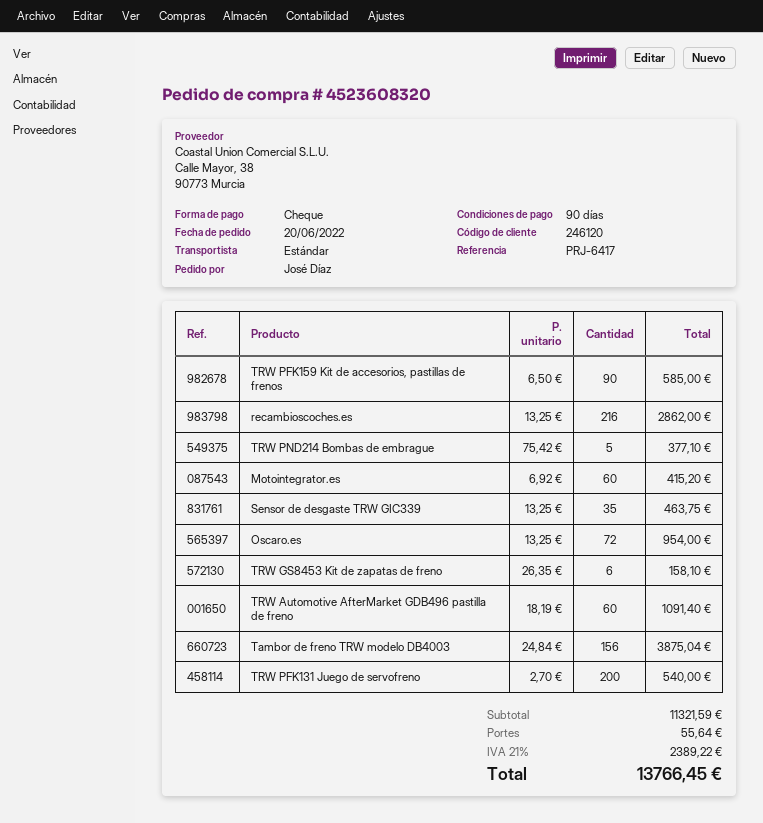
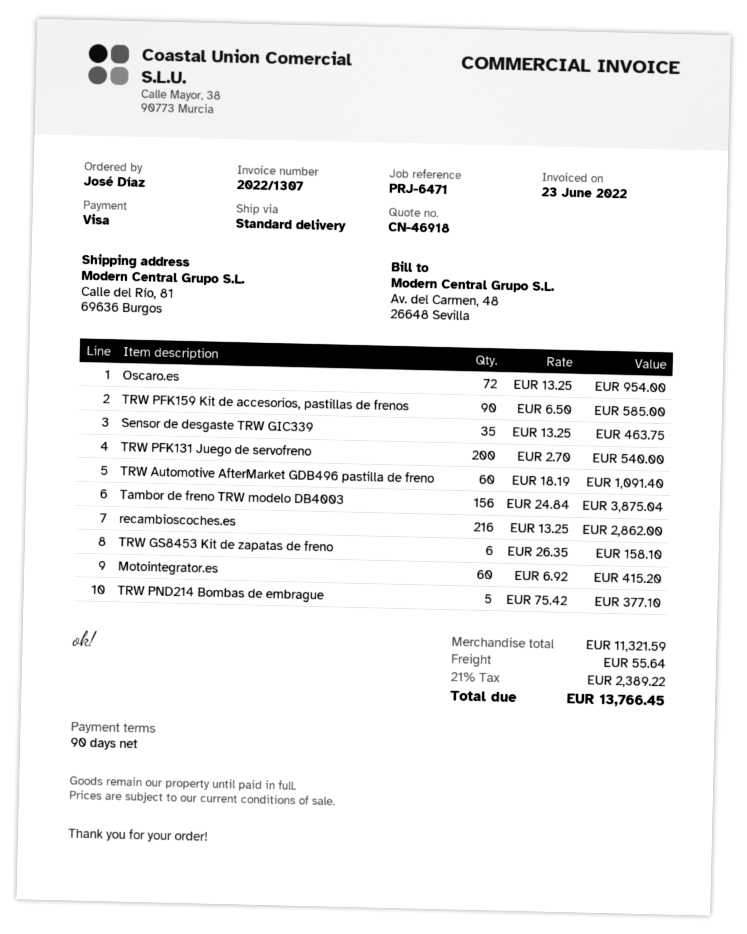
reference: PRJ-6417 -> PRJ-6471
payment method: cheque -> Visa

